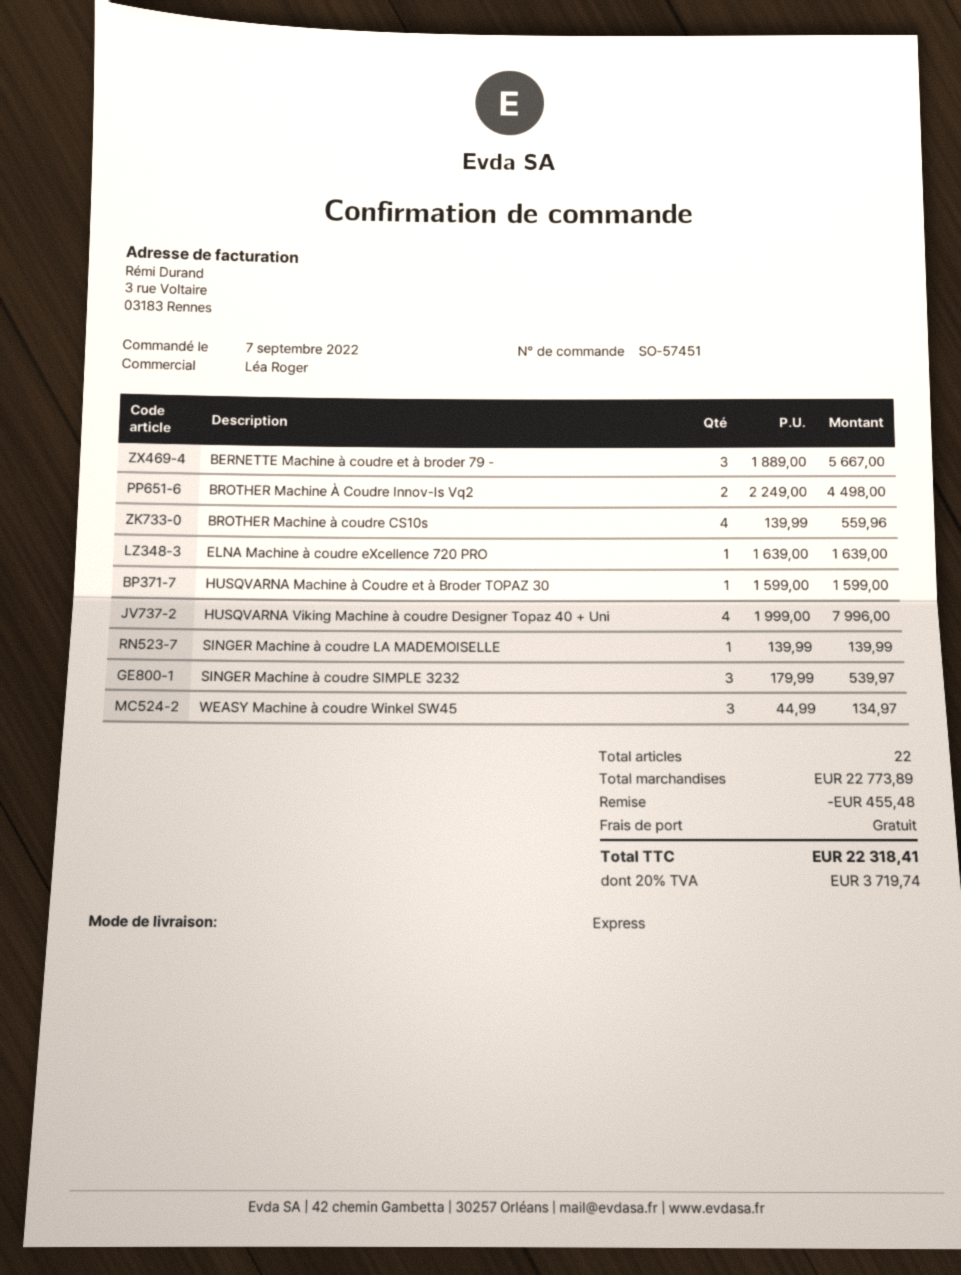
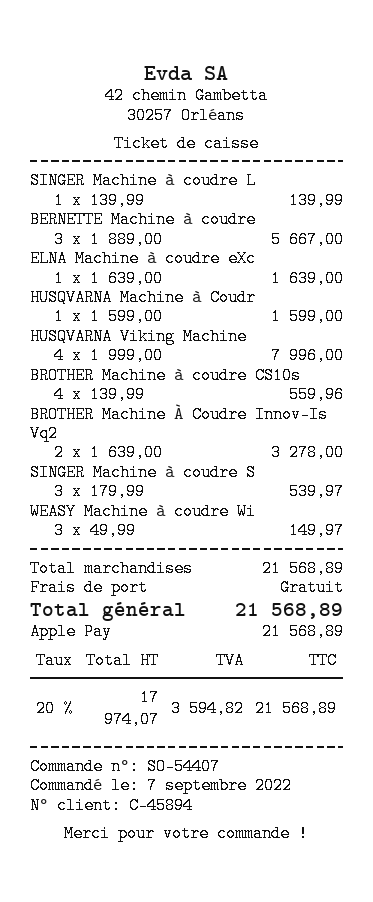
order number: SO-57451 -> SO-54407
BROTHER Machine À Coudre Innov-Is Vq2: 2 x 2249.00 = 4498.00 -> 2 x 1639.00 = 3278.00
WEASY Machine à coudre Winkel SW45: 3 x 44.99 = 134.97 -> 3 x 49.99 = 149.97
subtotal: 22773.89 -> 21568.89
discount: 455.48 -> none
tax: 20% = 3719.74 -> 20% = 3594.82
total: 22318.41 -> 21568.89

